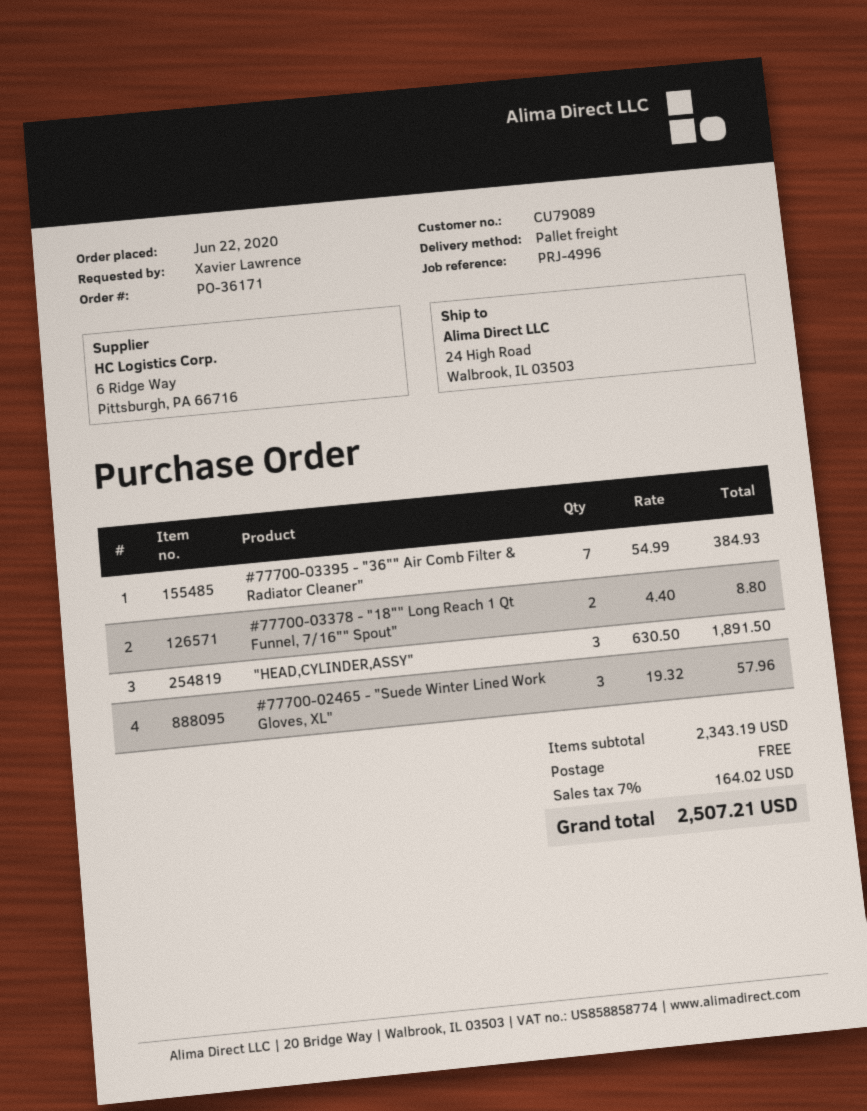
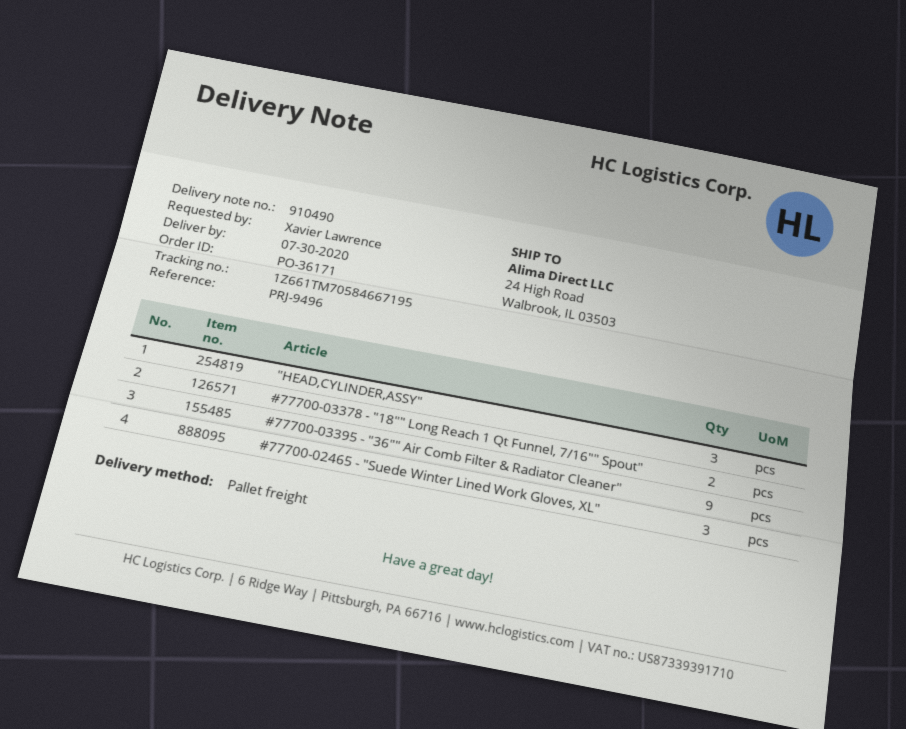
reference: PRJ-4996 -> PRJ-9496
#77700-03395 - "36"" Air Comb Filter & Radiator Cleaner": 7 -> 9

